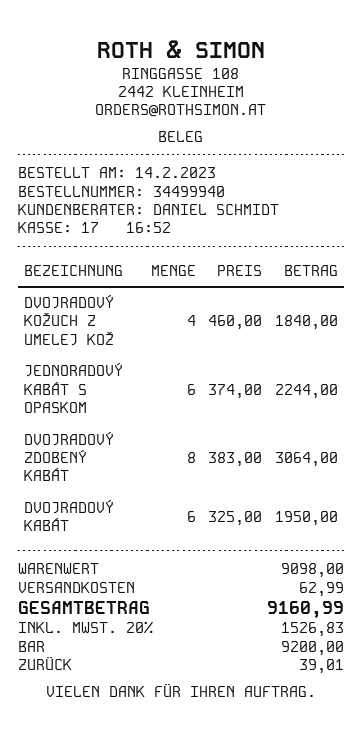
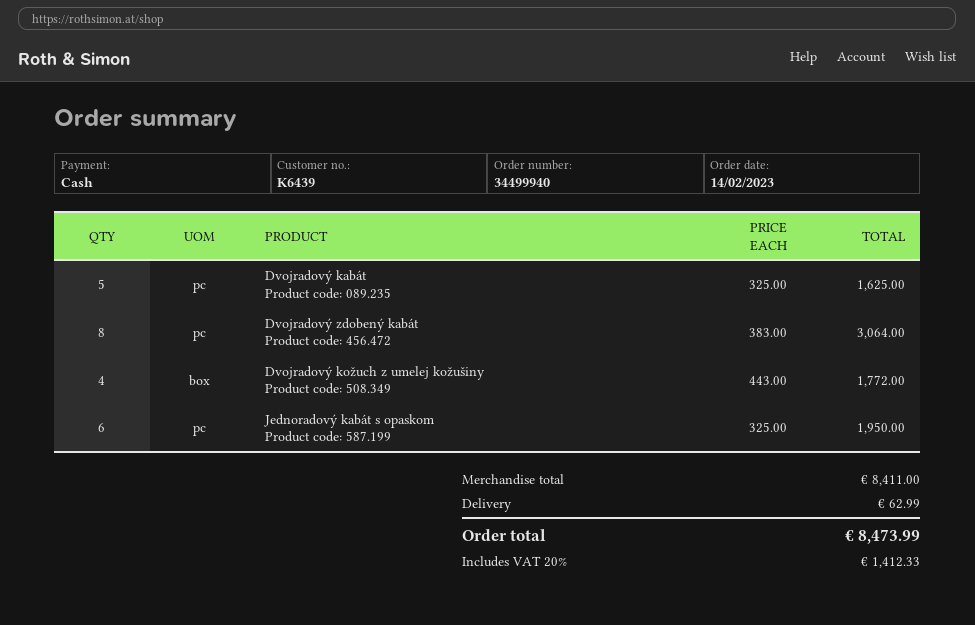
DVOJRADOVÝ KOŽUCH Z UMELEJ KOŽ: 4 x 460.00 = 1840.00 -> 4 x 443.00 = 1772.00
JEDNORADOVÝ KABÁT S OPASKOM: 6 x 374.00 = 2244.00 -> 6 x 325.00 = 1950.00
DVOJRADOVÝ KABÁT: 6 x 325.00 = 1950.00 -> 5 x 325.00 = 1625.00
subtotal: 9098.00 -> 8411.00
tax: 20% = 1526.83 -> 20% = 1412.33
total: 9160.99 -> 8473.99

